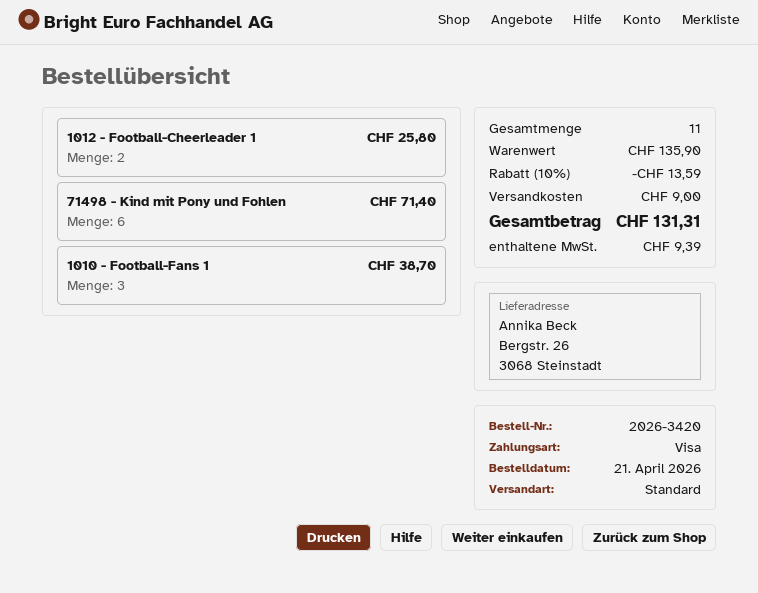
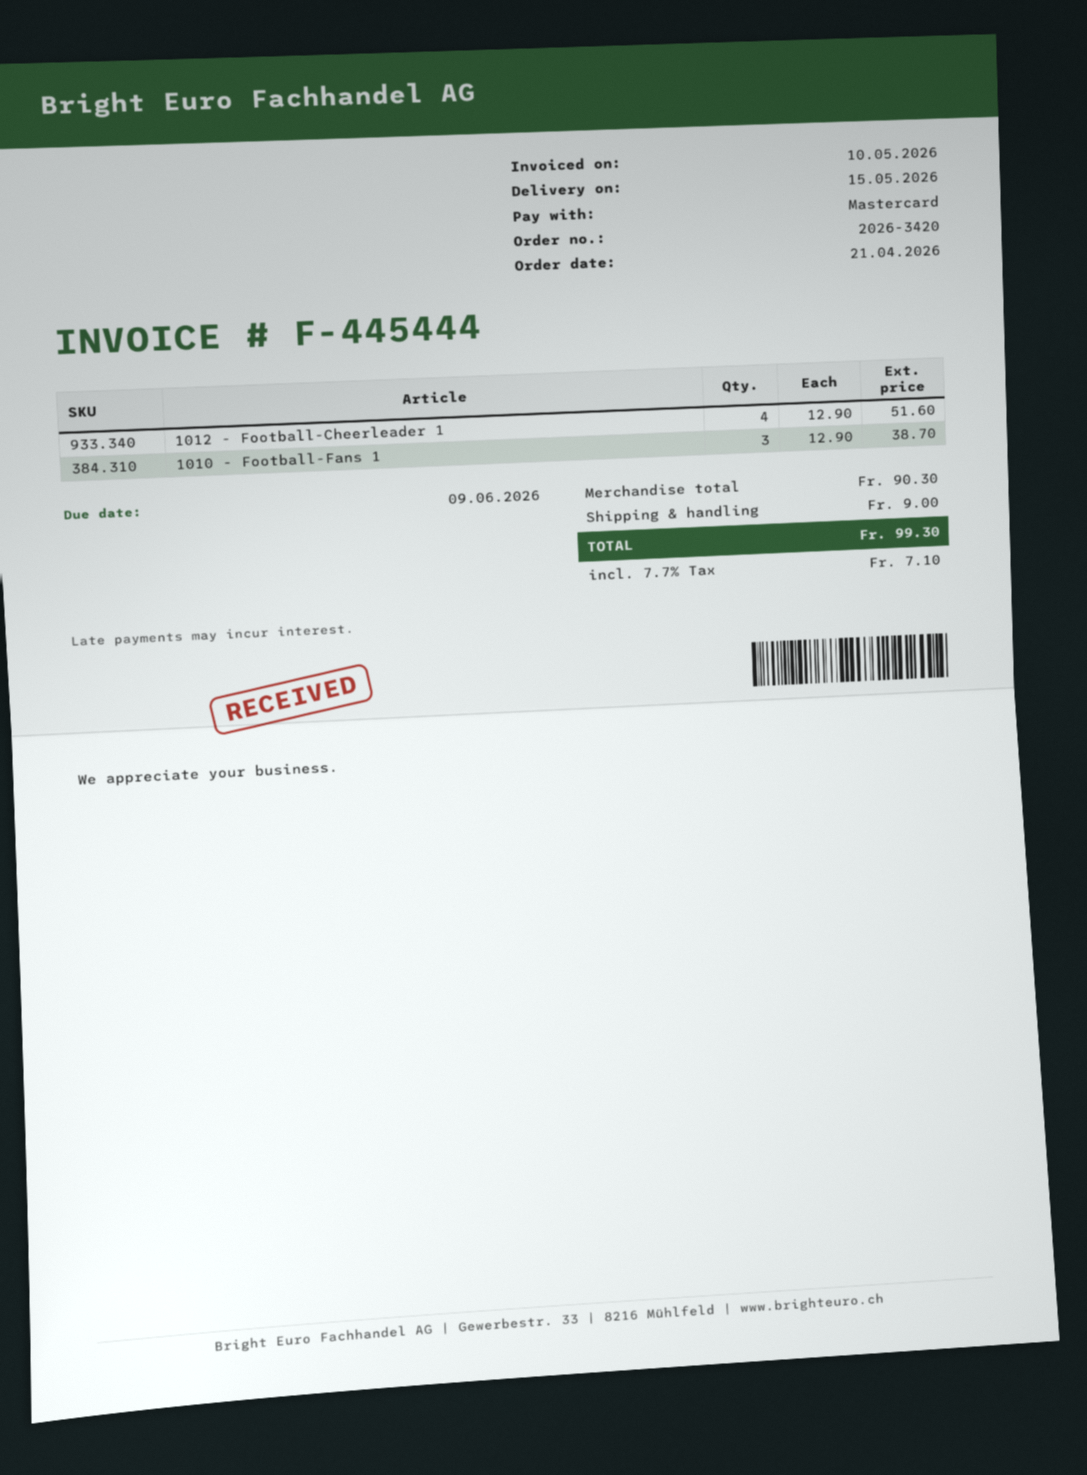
payment method: Visa -> Mastercard
1012 - Football-Cheerleader 1: 2 for 25.80 -> 4 for 51.60
71498 - Kind mit Pony und Fohlen: 6 for 71.40 -> none
subtotal: 135.90 -> 90.30
discount: 10% = 13.59 -> none
tax: 9.39 -> 7.10
total: 131.31 -> 99.30

